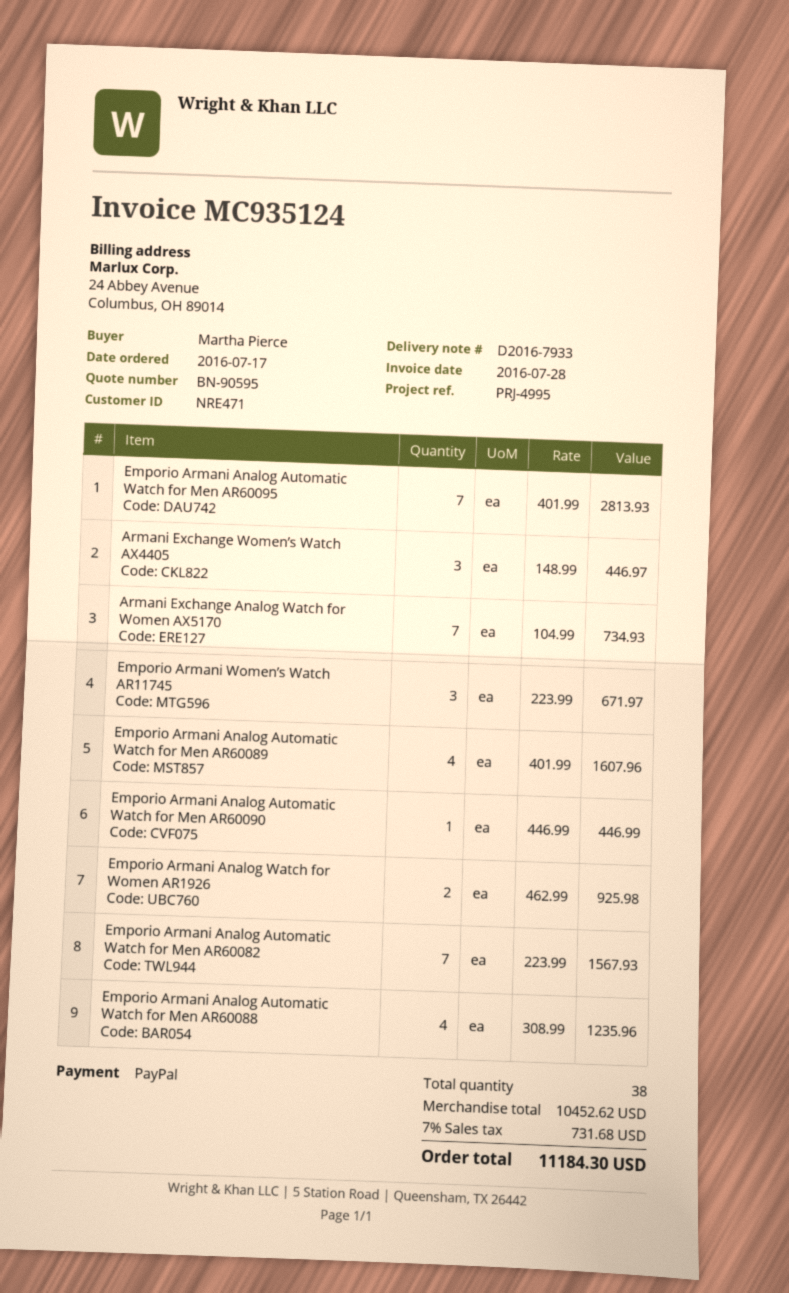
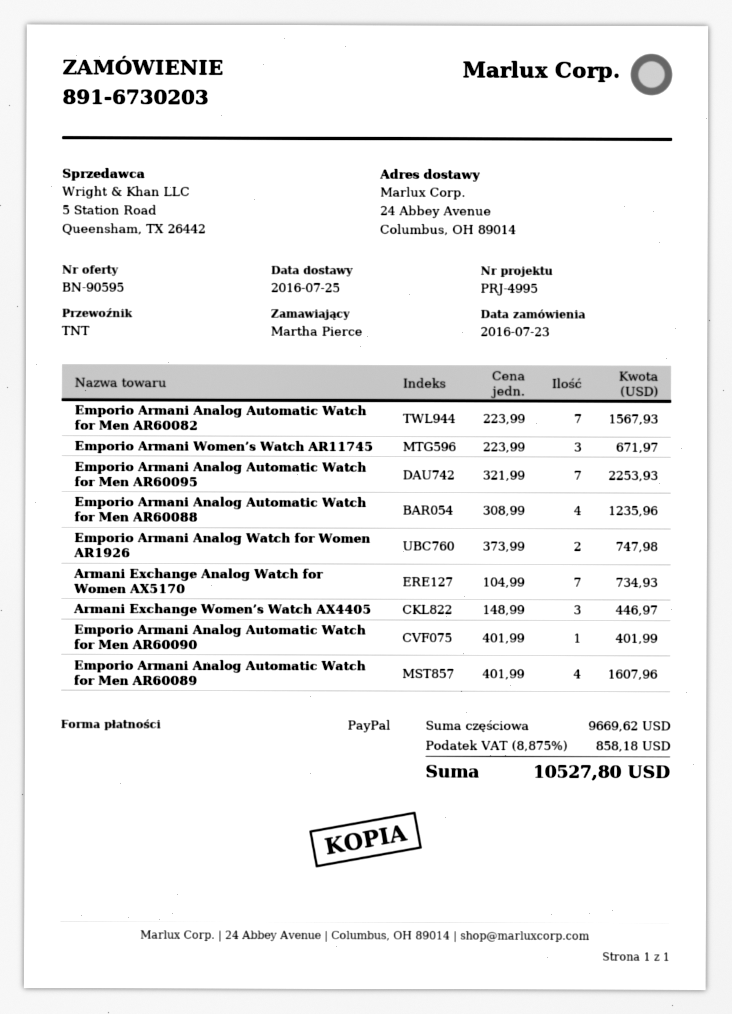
order date: 2016-07-17 -> 2016-07-23
Emporio Armani Analog Automatic Watch for Men AR60095: 7 x 401.99 = 2813.93 -> 7 x 321.99 = 2253.93
Emporio Armani Analog Automatic Watch for Men AR60090: 1 x 446.99 = 446.99 -> 1 x 401.99 = 401.99
Emporio Armani Analog Watch for Women AR1926: 2 x 462.99 = 925.98 -> 2 x 373.99 = 747.98
subtotal: 10452.62 -> 9669.62
tax: 7% = 731.68 -> 8.875% = 858.18
total: 11184.30 -> 10527.80

